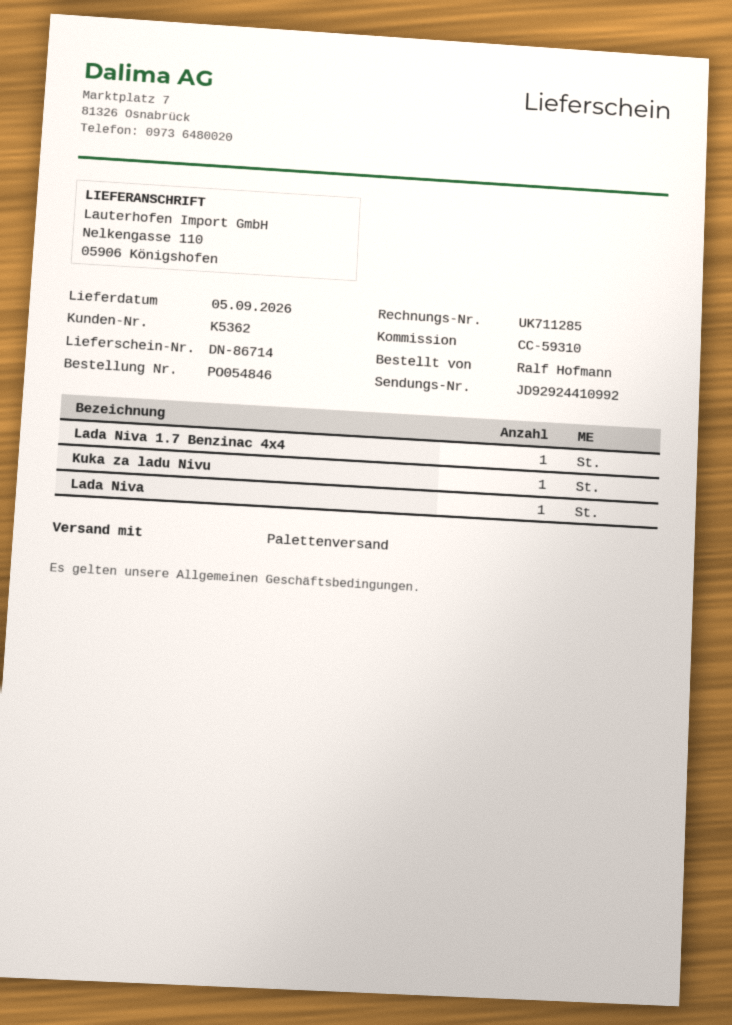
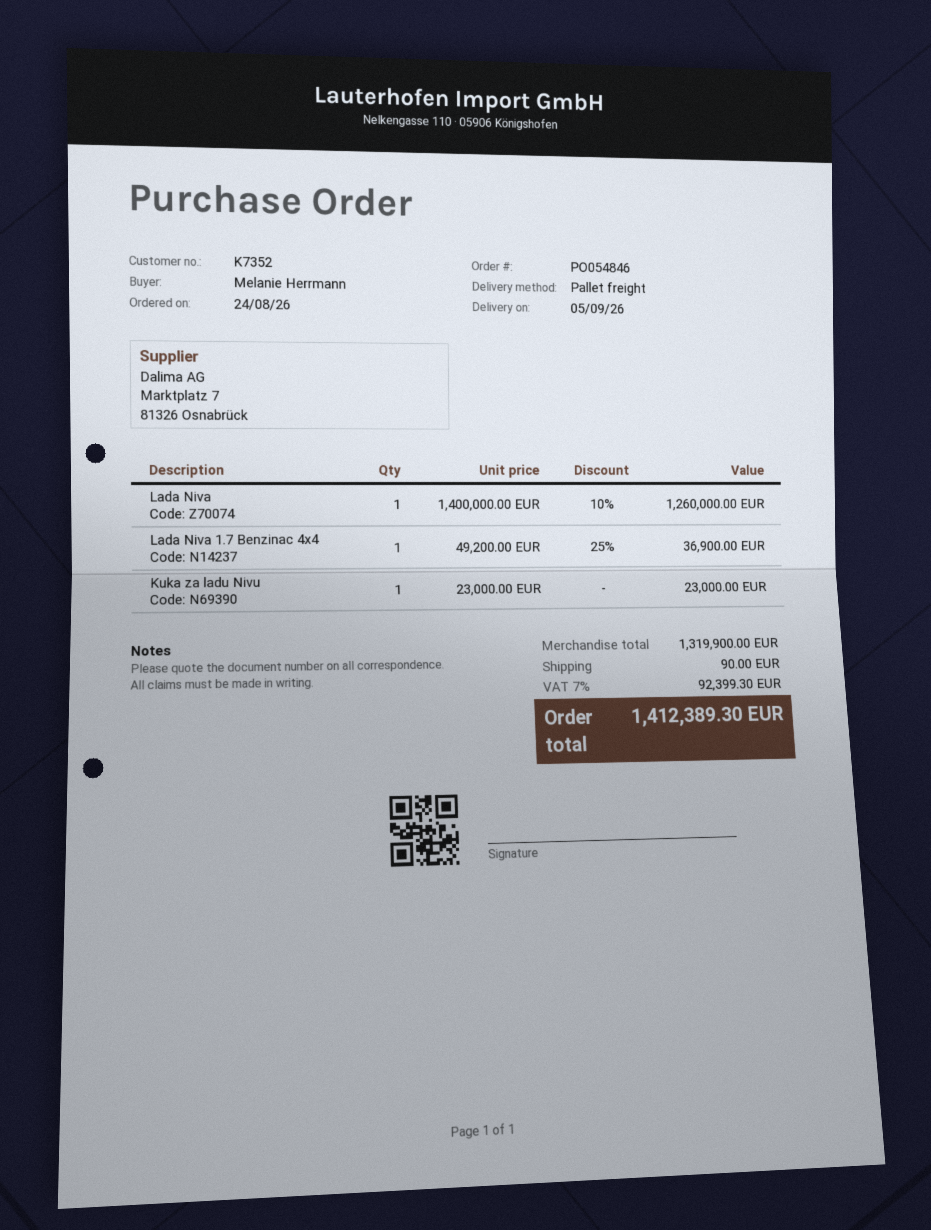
customer number: K5362 -> K7352
ordered by: Ralf Hofmann -> Melanie Herrmann

